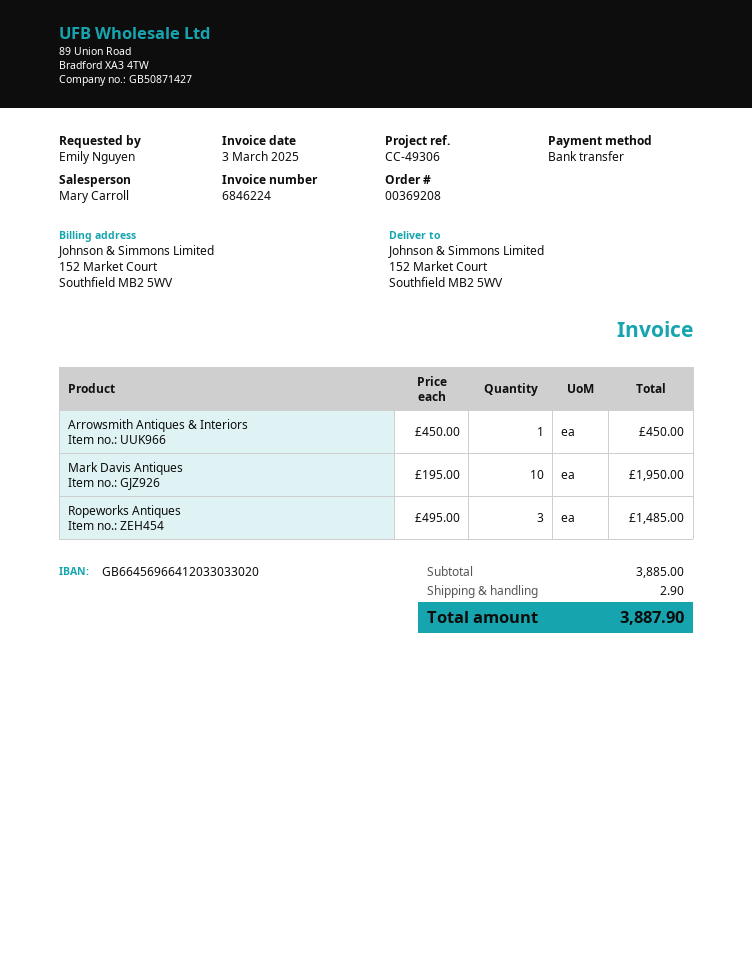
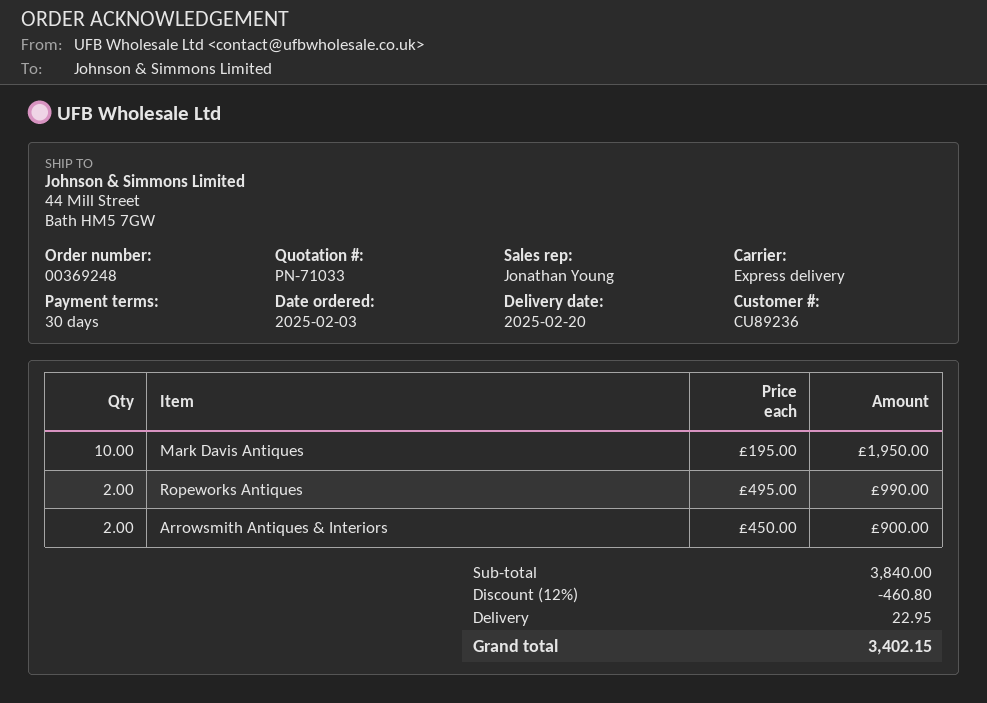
order number: 00369208 -> 00369248
sales rep: Mary Carroll -> Jonathan Young
ship to: 152 Market Court, Southfield MB2 5WV -> 44 Mill Street, Bath HM5 7GW
Arrowsmith Antiques & Interiors: 1 x 450.00 = 450.00 -> 2 x 450.00 = 900.00
Ropeworks Antiques: 3 x 495.00 = 1485.00 -> 2 x 495.00 = 990.00
subtotal: 3885.00 -> 3840.00
discount: none -> 12% = 460.80
shipping: 2.90 -> 22.95
total: 3887.90 -> 3402.15

